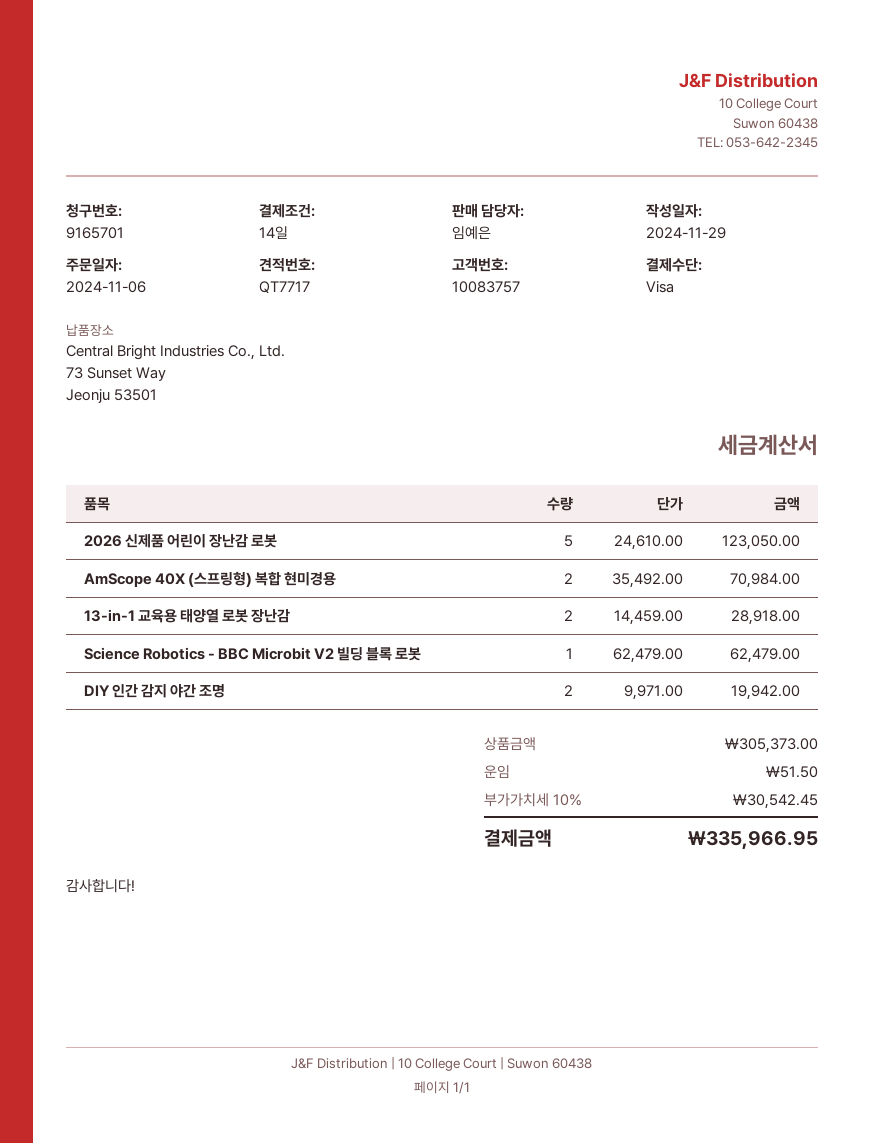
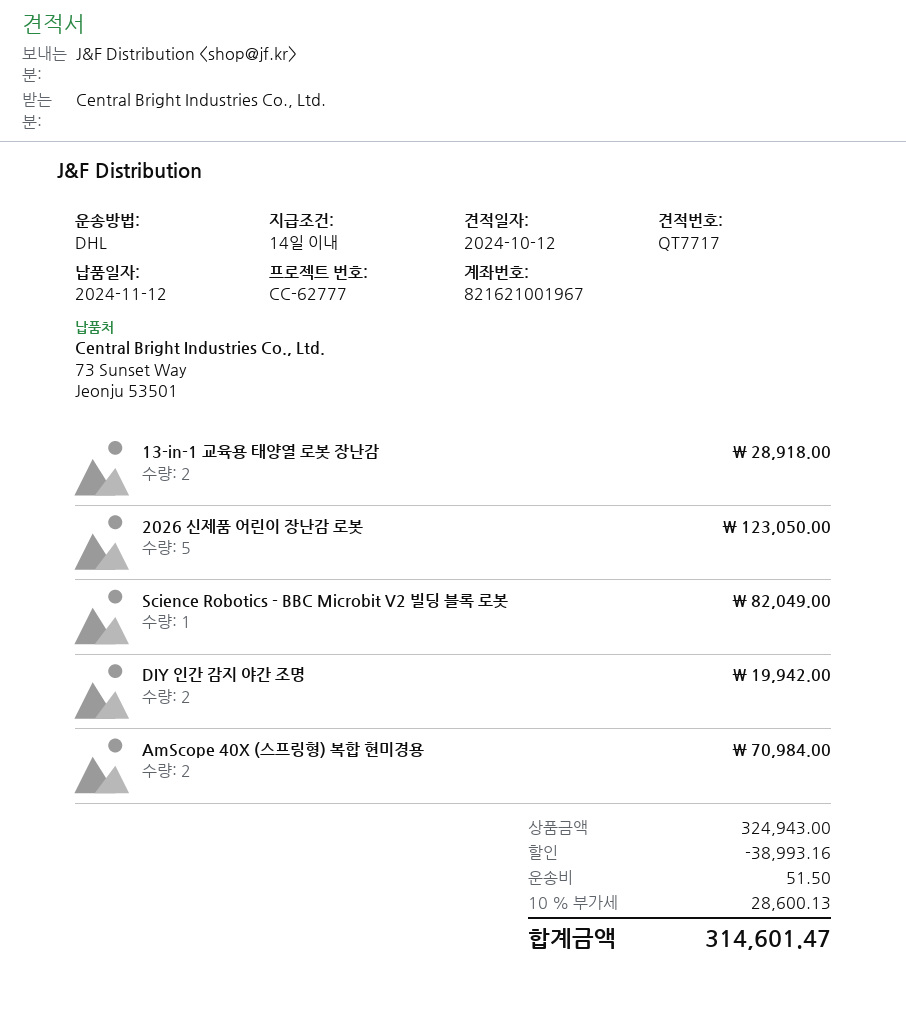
Science Robotics - BBC Microbit V2 빌딩 블록 로봇: 1 for 62479.00 -> 1 for 82049.00
subtotal: 305373.00 -> 324943.00
discount: none -> 38993.16
tax: 10% = 30542.45 -> 10% = 28600.13
total: 335966.95 -> 314601.47

